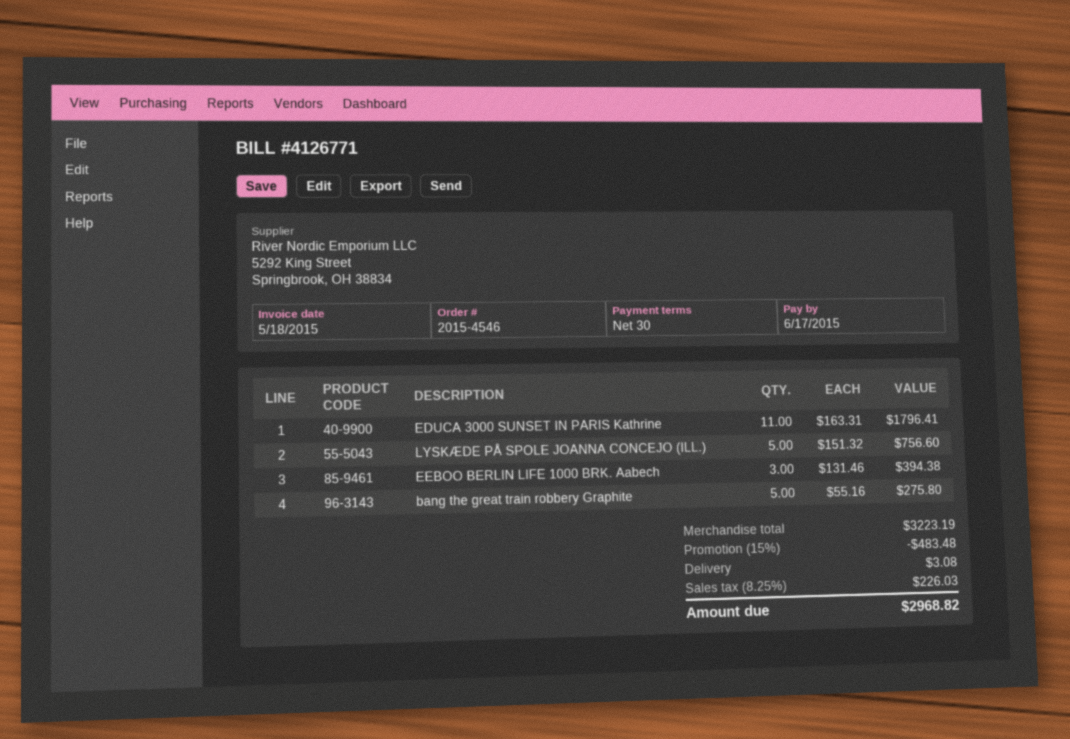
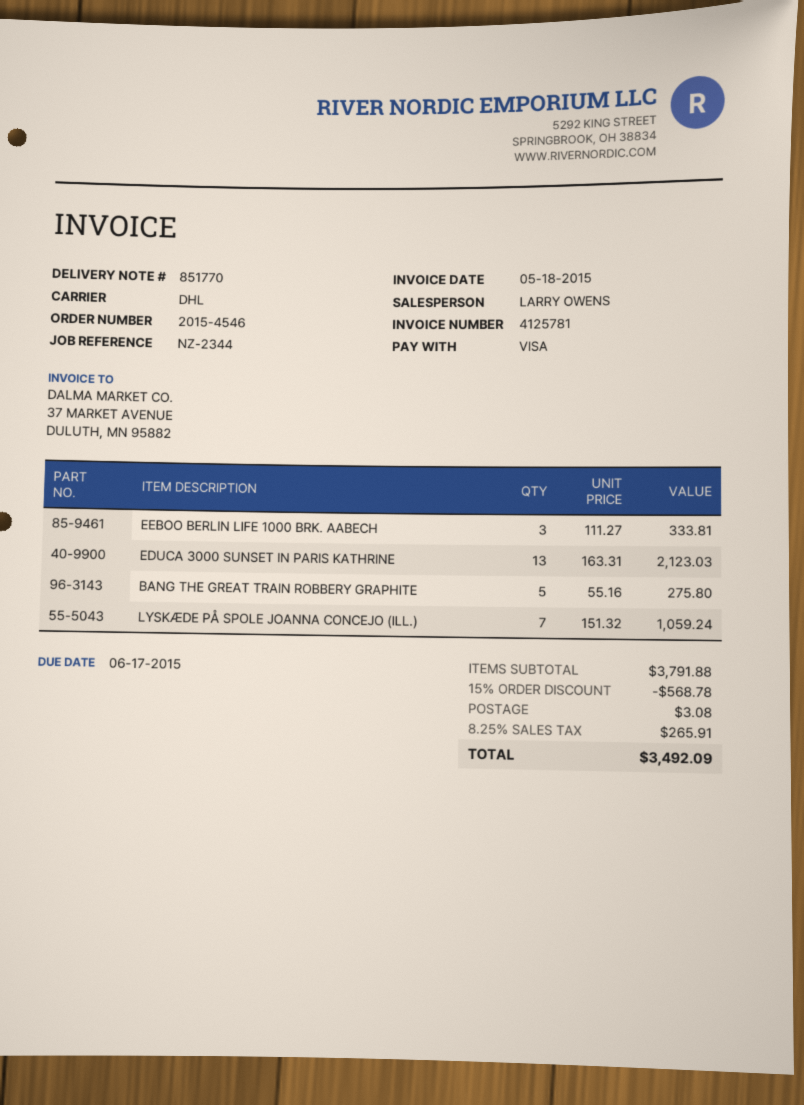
invoice number: 4126771 -> 4125781
EDUCA 3000 SUNSET IN PARIS Kathrine: 11 x 163.31 = 1796.41 -> 13 x 163.31 = 2123.03
LYSKÆDE PÅ SPOLE JOANNA CONCEJO (ILL.): 5 x 151.32 = 756.60 -> 7 x 151.32 = 1059.24
EEBOO BERLIN LIFE 1000 BRK. Aabech: 3 x 131.46 = 394.38 -> 3 x 111.27 = 333.81
subtotal: 3223.19 -> 3791.88
discount: 15% = 483.48 -> 15% = 568.78
tax: 8.25% = 226.03 -> 8.25% = 265.91
total: 2968.82 -> 3492.09

